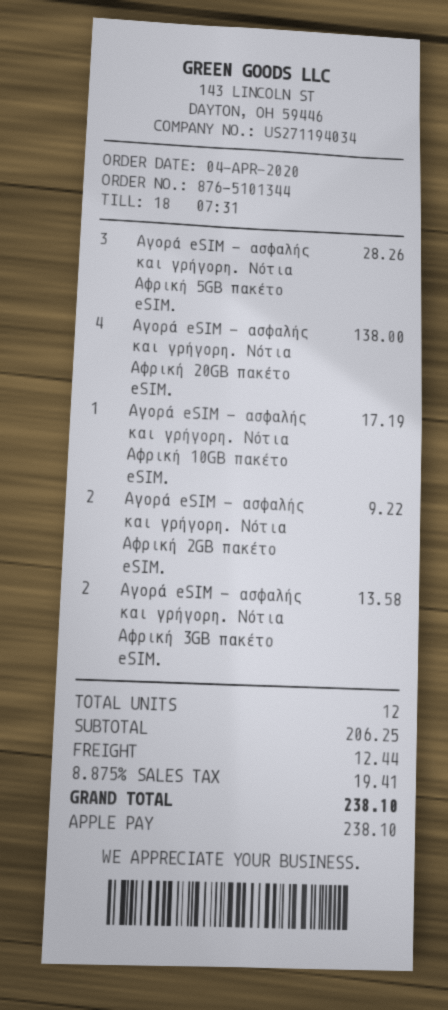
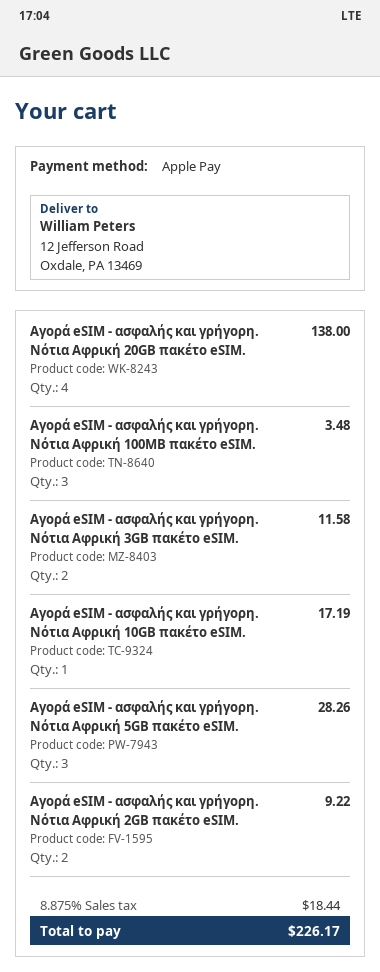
Αγορά eSIM - ασφαλής και γρήγορη. Νότια Αφρική 3GB πακέτο eSIM.: 2 for 13.58 -> 2 for 11.58
Αγορά eSIM - ασφαλής και γρήγορη. Νότια Αφρική 100MB πακέτο eSIM.: none -> 3 for 3.48
shipping: 12.44 -> none
tax: 8.875% = 19.41 -> 8.875% = 18.44
total: 238.10 -> 226.17

